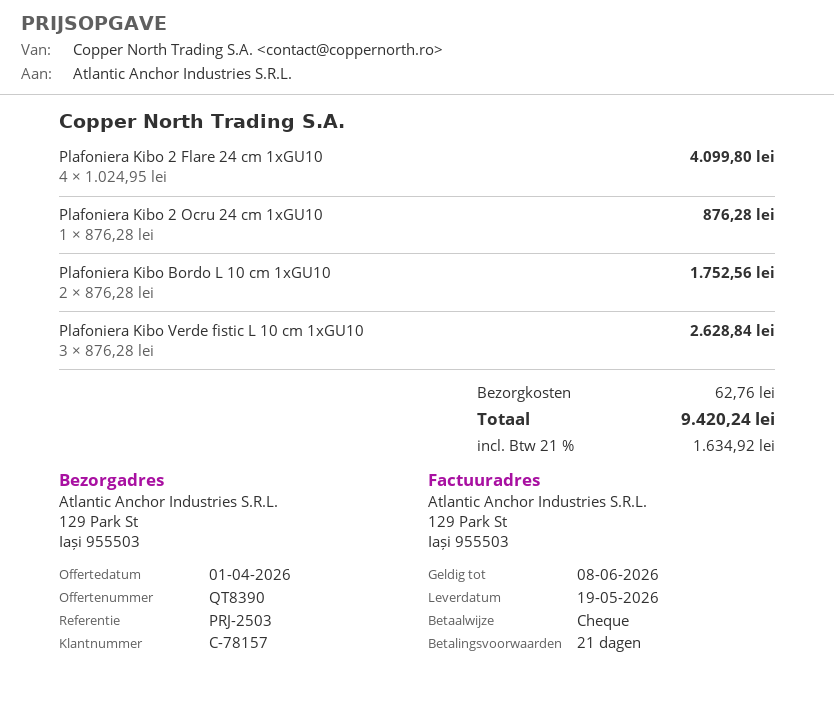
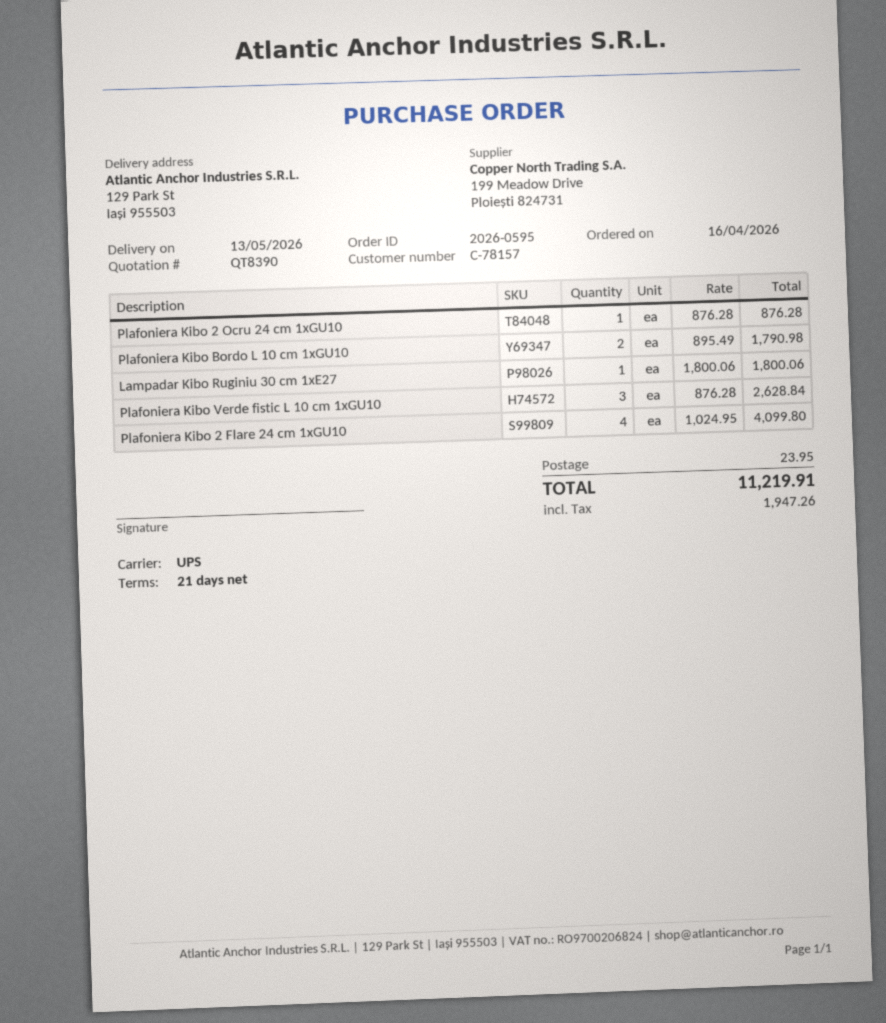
delivery date: 2026-05-19 -> 2026-05-13
Plafoniera Kibo Bordo L 10 cm 1xGU10: 2 x 876.28 = 1752.56 -> 2 x 895.49 = 1790.98
Lampadar Kibo Ruginiu 30 cm 1xE27: none -> 1 x 1800.06 = 1800.06
shipping: 62.76 -> 23.95
tax: 1634.92 -> 1947.26
total: 9420.24 -> 11219.91

